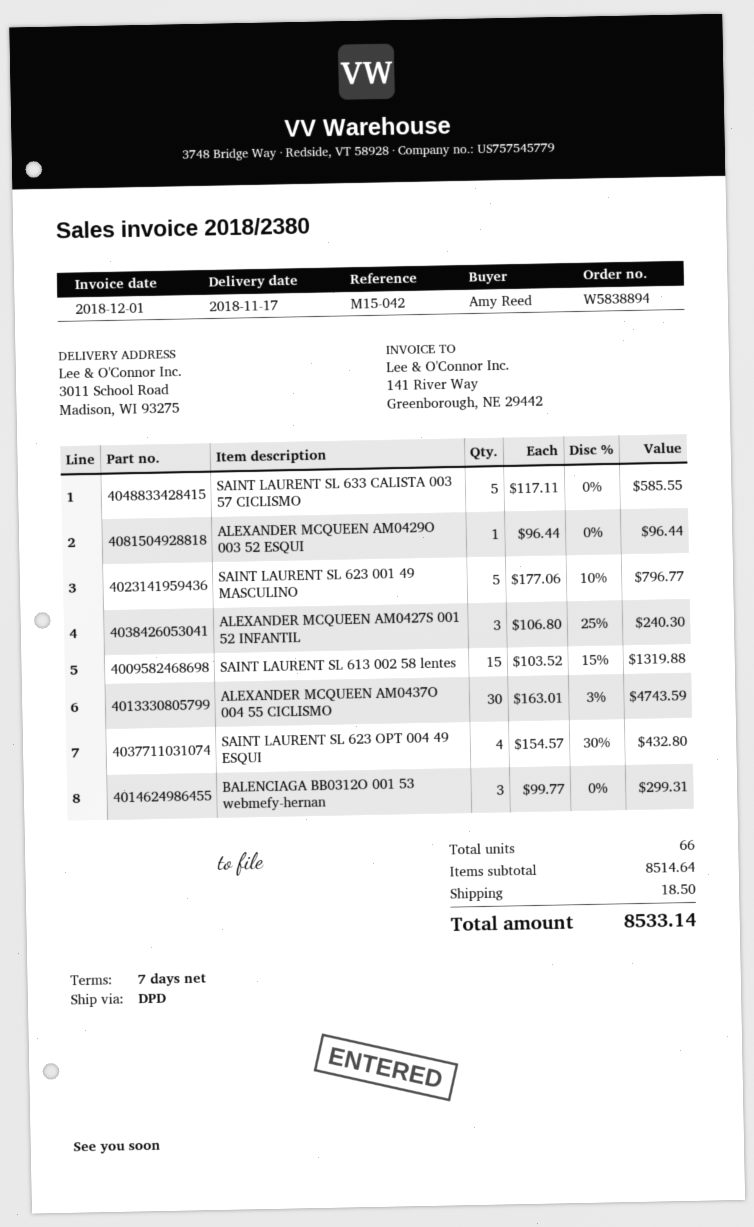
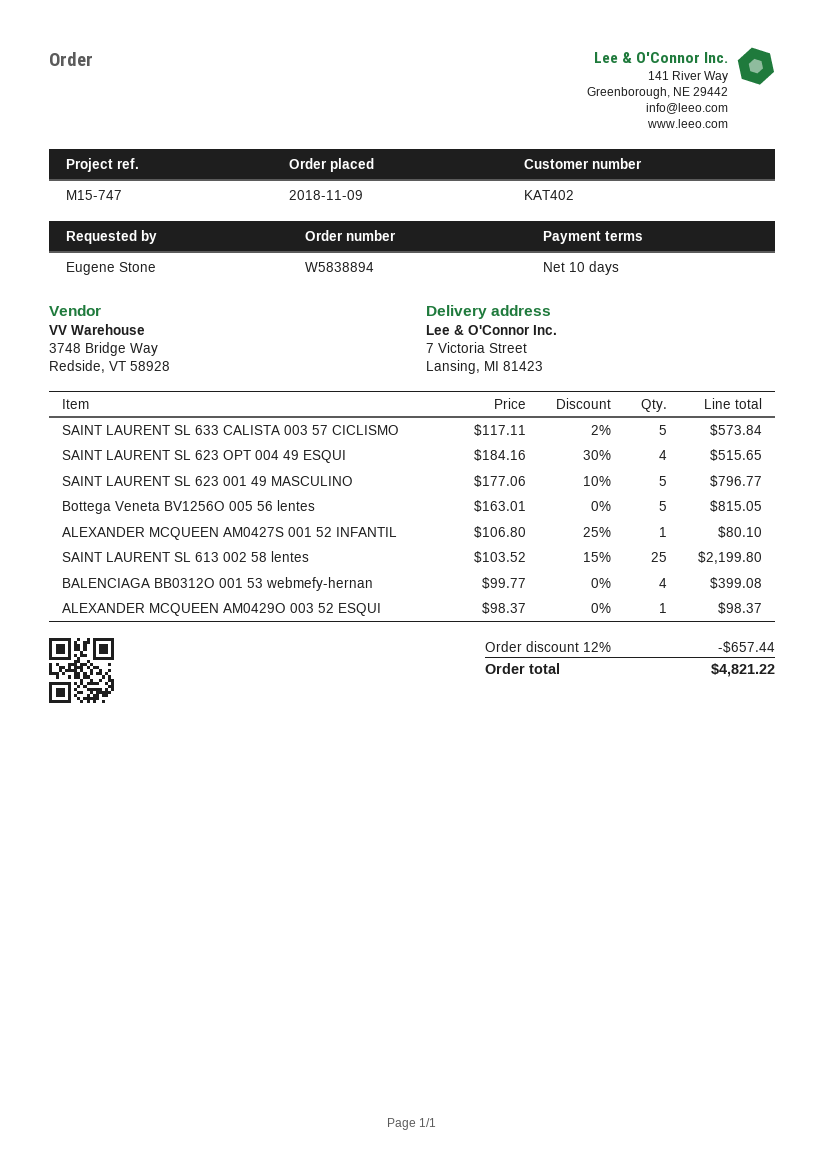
payment terms: 7 days -> 10 days
reference: M15-042 -> M15-747
ordered by: Amy Reed -> Eugene Stone
ship to: 3011 School Road, Madison, WI 93275 -> 7 Victoria Street, Lansing, MI 81423
SAINT LAURENT SL 633 CALISTA 003 57 CICLISMO: 5 x 117.11 = 585.55 -> 5 x 117.11 - 2% = 573.84
ALEXANDER MCQUEEN AM0429O 003 52 ESQUI: 1 x 96.44 = 96.44 -> 1 x 98.37 = 98.37
ALEXANDER MCQUEEN AM0427S 001 52 INFANTIL: 3 x 106.80 - 25% = 240.30 -> 1 x 106.80 - 25% = 80.10
SAINT LAURENT SL 613 002 58 lentes: 15 x 103.52 - 15% = 1319.88 -> 25 x 103.52 - 15% = 2199.80
ALEXANDER MCQUEEN AM0437O 004 55 CICLISMO: 30 x 163.01 - 3% = 4743.59 -> none
SAINT LAURENT SL 623 OPT 004 49 ESQUI: 4 x 154.57 - 30% = 432.80 -> 4 x 184.16 - 30% = 515.65
BALENCIAGA BB0312O 001 53 webmefy-hernan: 3 x 99.77 = 299.31 -> 4 x 99.77 = 399.08
Bottega Veneta BV1256O 005 56 lentes: none -> 5 x 163.01 = 815.05
discount: none -> 12% = 657.44
shipping: 18.50 -> none
total: 8533.14 -> 4821.22

